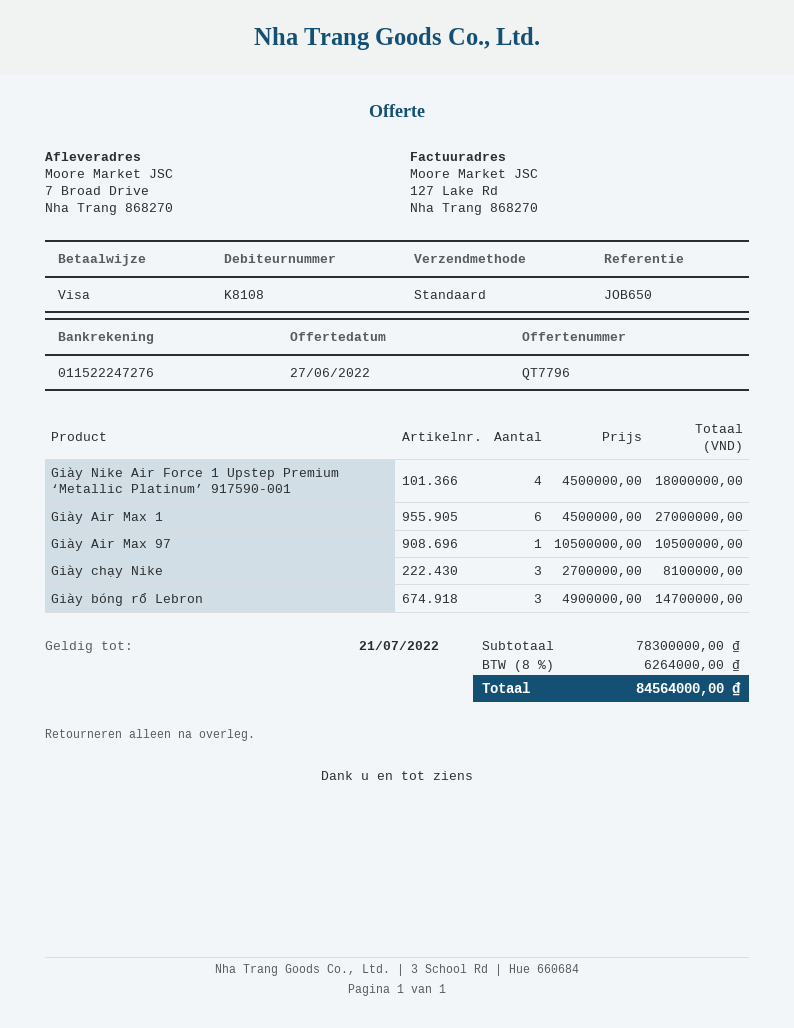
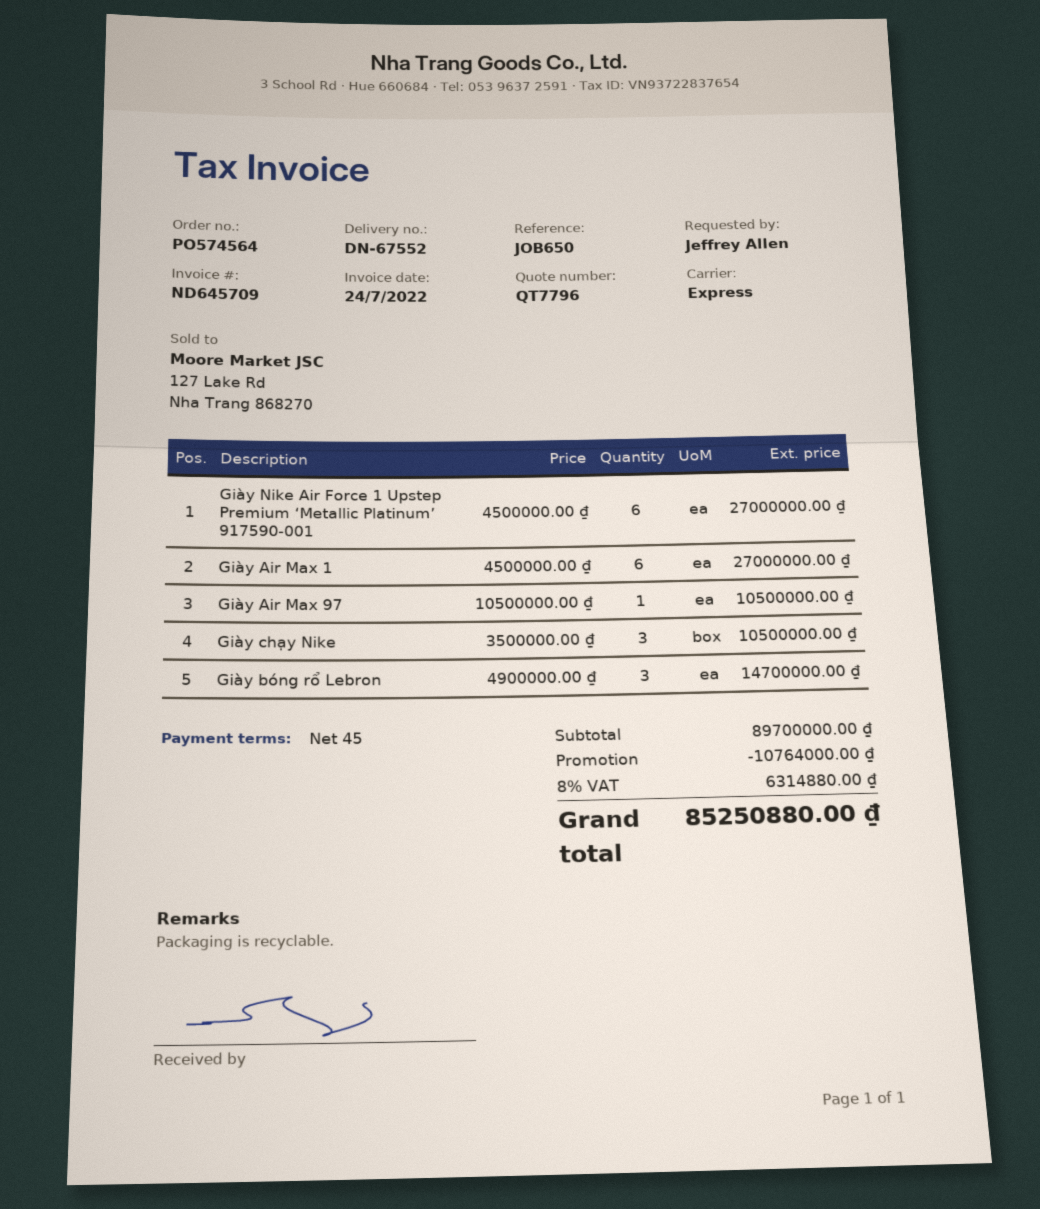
shipping method: standard -> express
Giày Nike Air Force 1 Upstep Premium ‘Metallic Platinum’ 917590-001: 4 x 4500000.00 = 18000000.00 -> 6 x 4500000.00 = 27000000.00
Giày chạy Nike: 3 x 2700000.00 = 8100000.00 -> 3 x 3500000.00 = 10500000.00
subtotal: 78300000.00 -> 89700000.00
discount: none -> 10764000.00
tax: 8% = 6264000.00 -> 8% = 6314880.00
total: 84564000.00 -> 85250880.00

